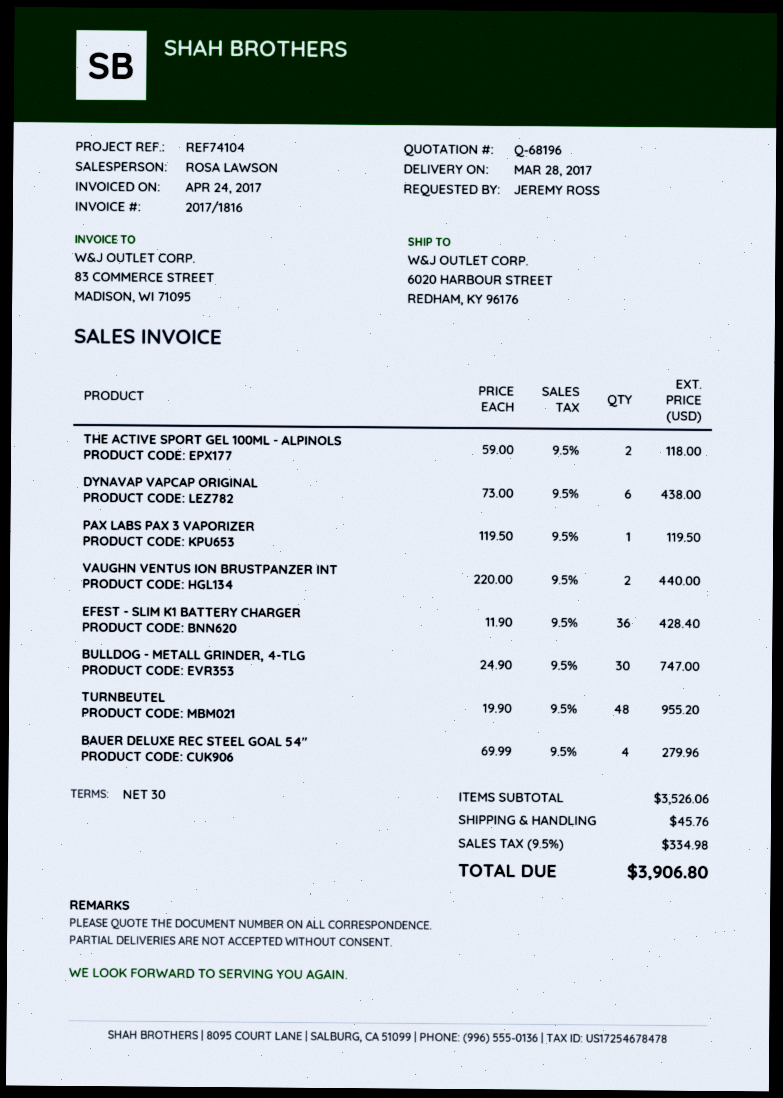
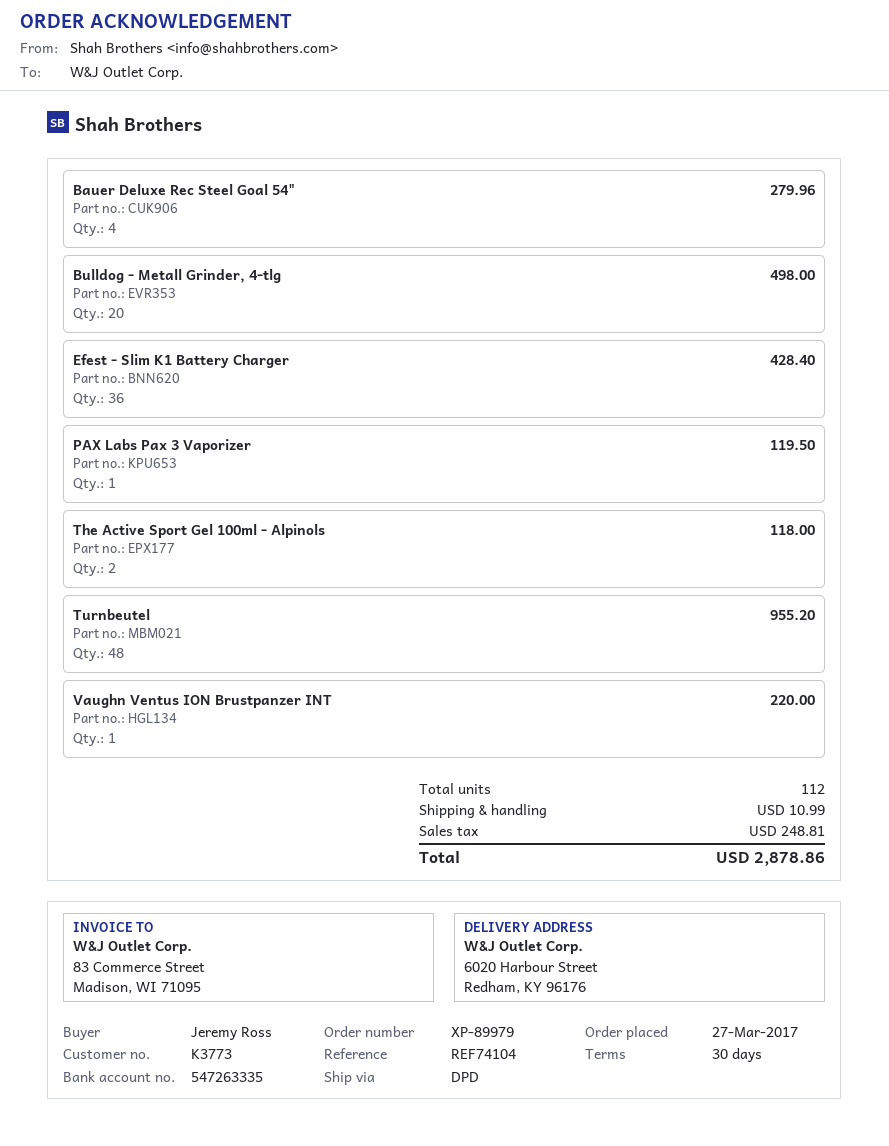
DYNAVAP VAPCAP ORIGINAL: 6 for 438.00 -> none
VAUGHN VENTUS ION BRUSTPANZER INT: 2 for 440.00 -> 1 for 220.00
BULLDOG - METALL GRINDER, 4-TLG: 30 for 747.00 -> 20 for 498.00
shipping: 45.76 -> 10.99
tax: 334.98 -> 248.81
total: 3906.80 -> 2878.86

